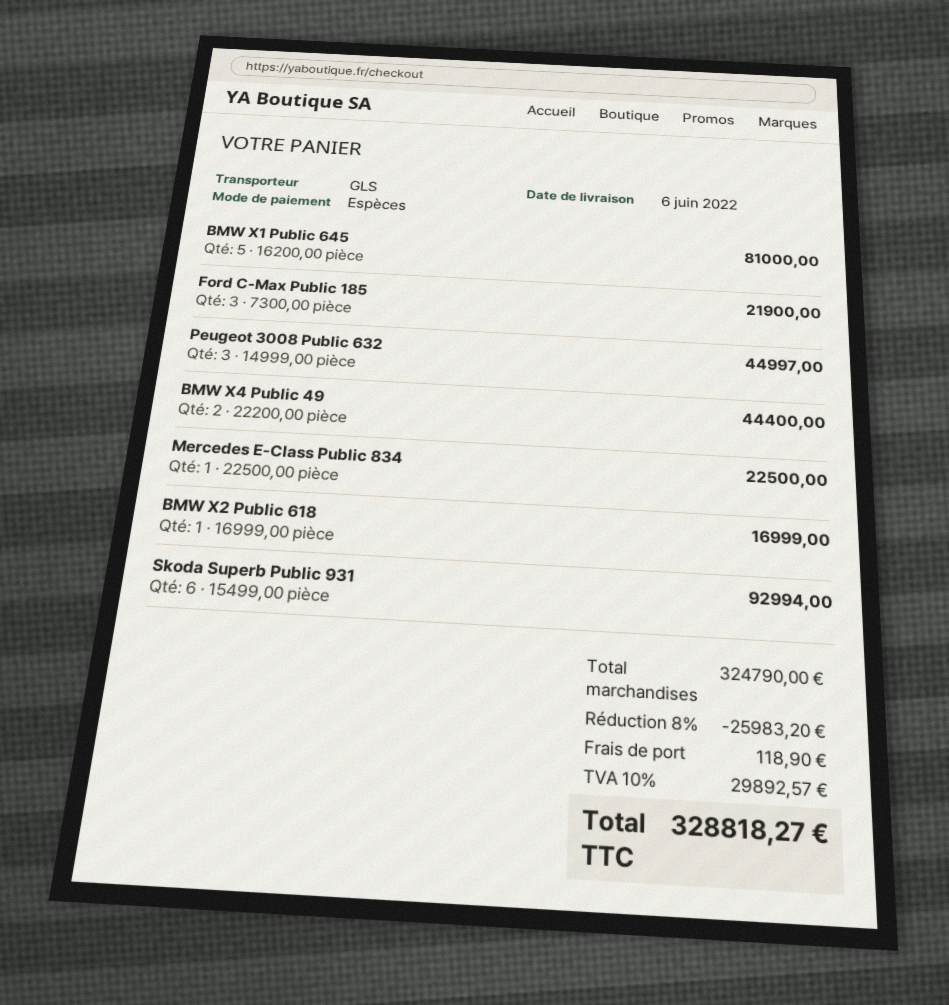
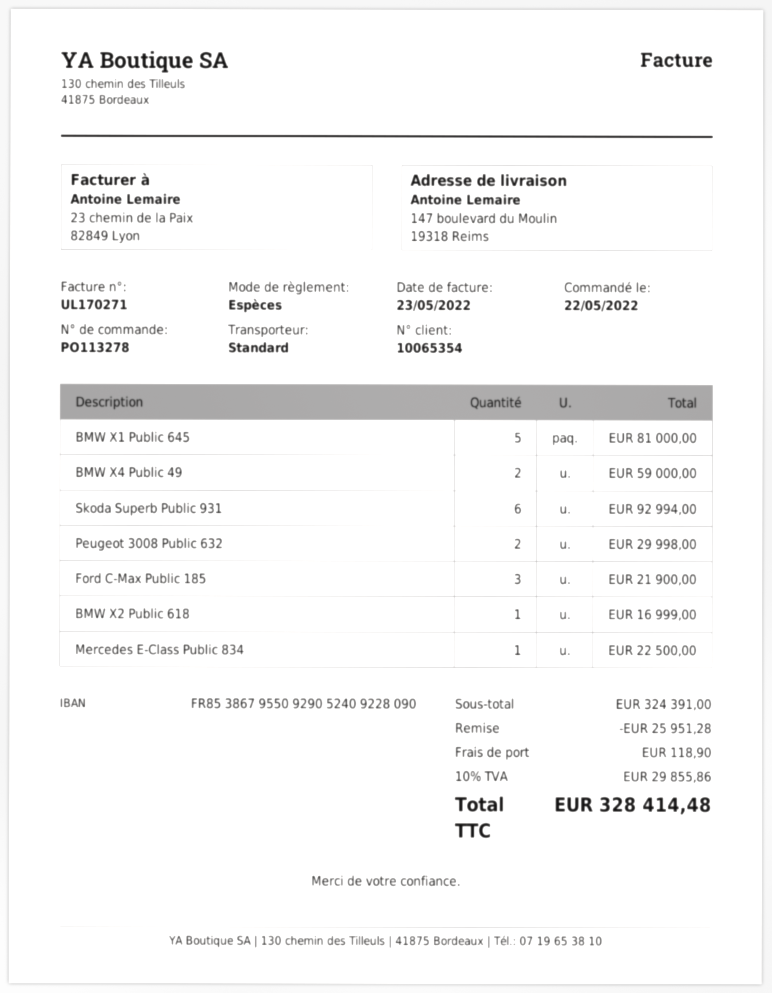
shipping method: GLS -> standard
Peugeot 3008 Public 632: 3 for 44997.00 -> 2 for 29998.00
BMW X4 Public 49: 2 for 44400.00 -> 2 for 59000.00
subtotal: 324790.00 -> 324391.00
discount: 25983.20 -> 25951.28
tax: 10% = 29892.57 -> 10% = 29855.86
total: 328818.27 -> 328414.48

